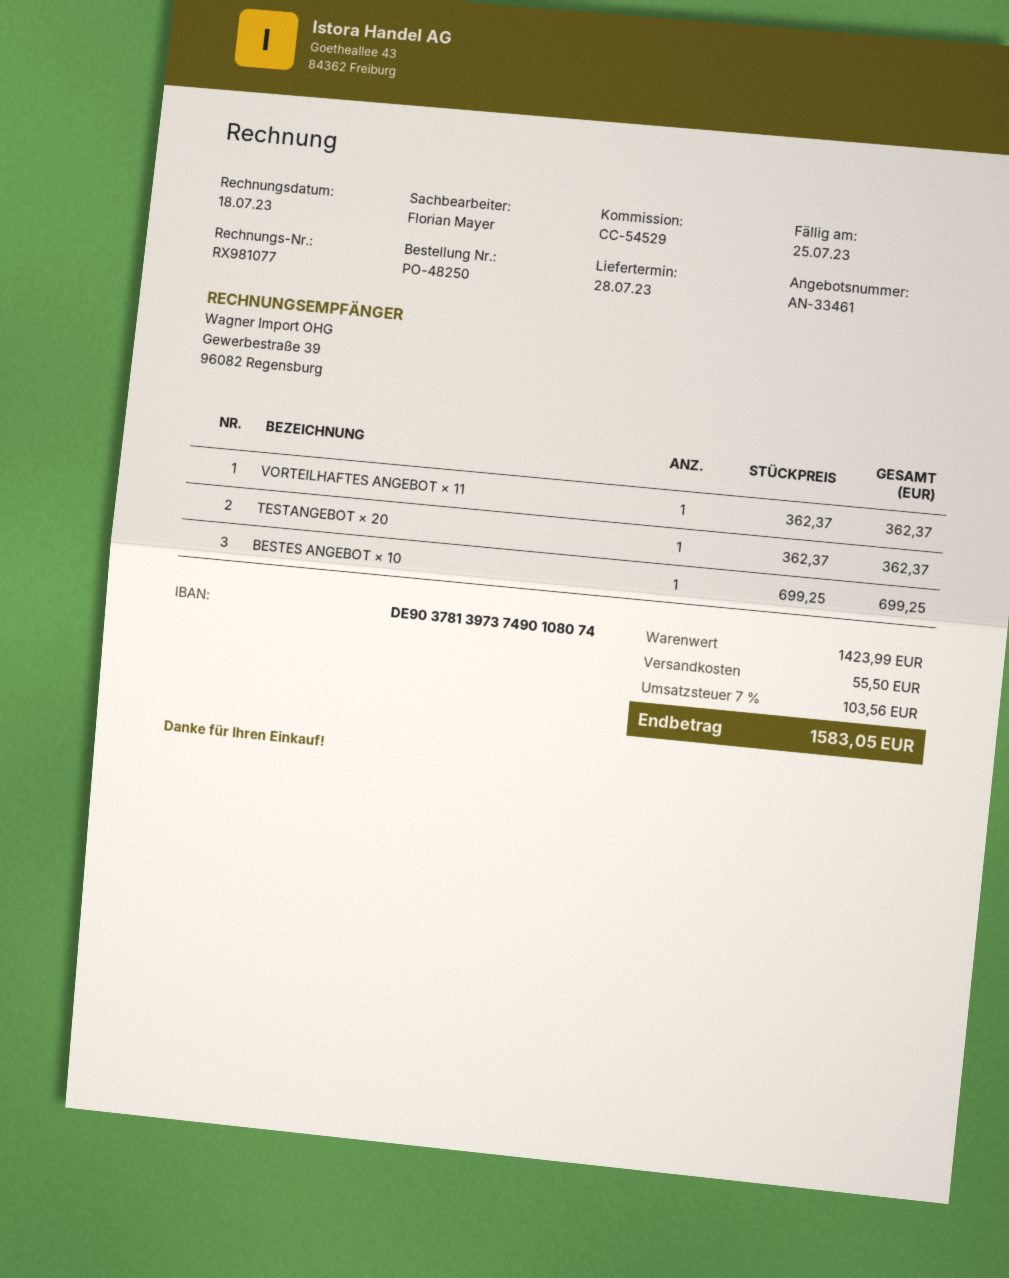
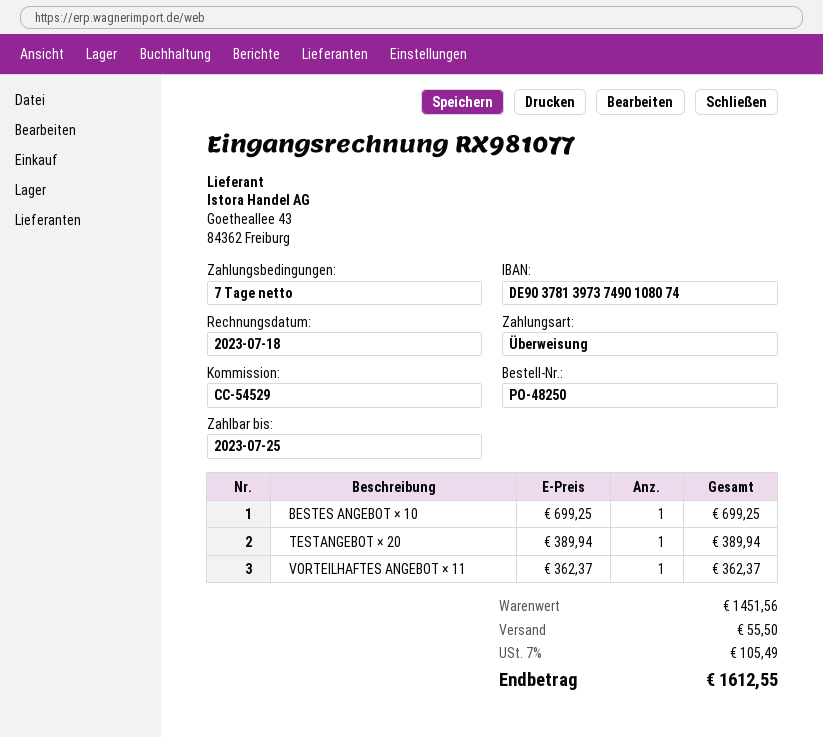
TESTANGEBOT × 20: 1 x 362.37 = 362.37 -> 1 x 389.94 = 389.94
subtotal: 1423.99 -> 1451.56
tax: 7% = 103.56 -> 7% = 105.49
total: 1583.05 -> 1612.55

